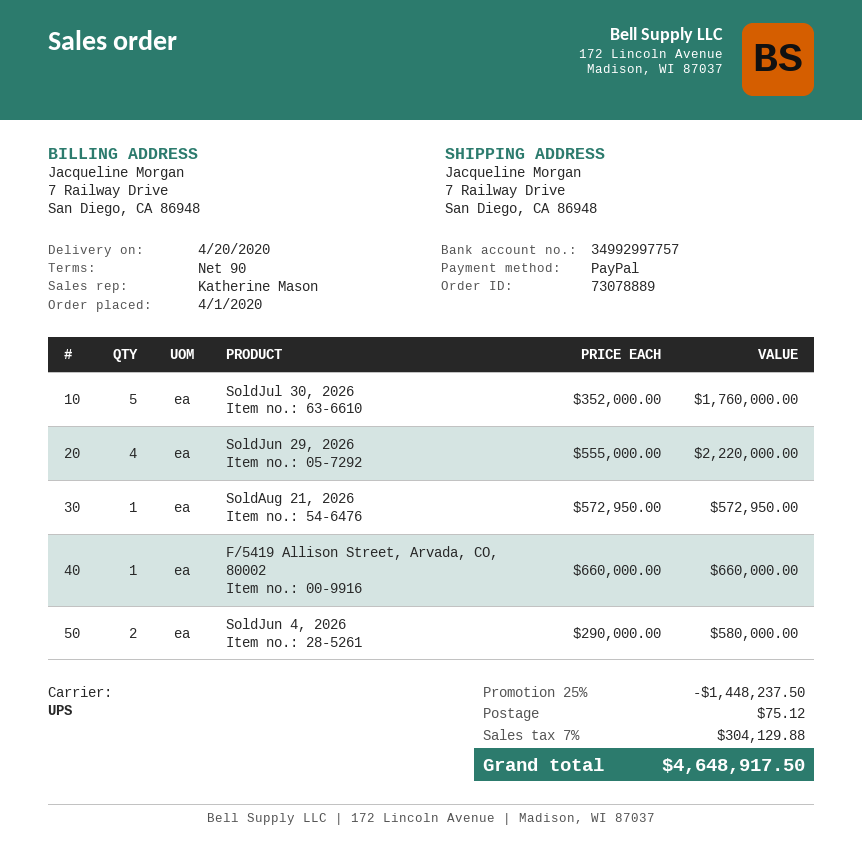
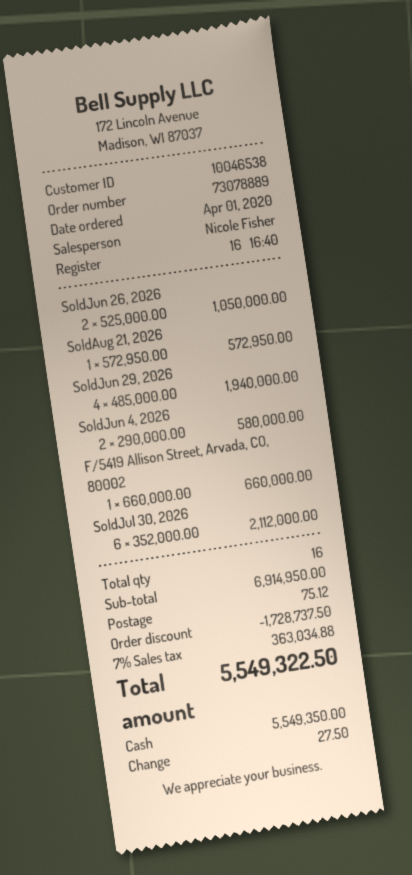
sales rep: Katherine Mason -> Nicole Fisher
payment method: PayPal -> cash
SoldJul 30, 2026: 5 x 352000.00 = 1760000.00 -> 6 x 352000.00 = 2112000.00
SoldJun 29, 2026: 4 x 555000.00 = 2220000.00 -> 4 x 485000.00 = 1940000.00
SoldJun 26, 2026: none -> 2 x 525000.00 = 1050000.00
discount: 1448237.50 -> 1728737.50
tax: 7% = 304129.88 -> 7% = 363034.88
total: 4648917.50 -> 5549322.50

